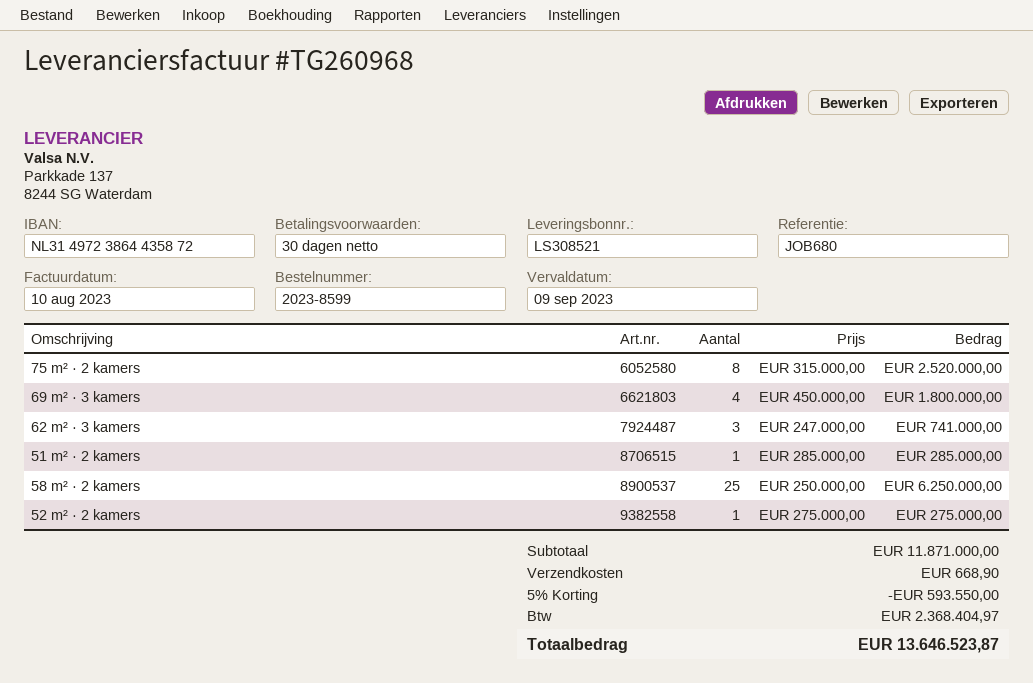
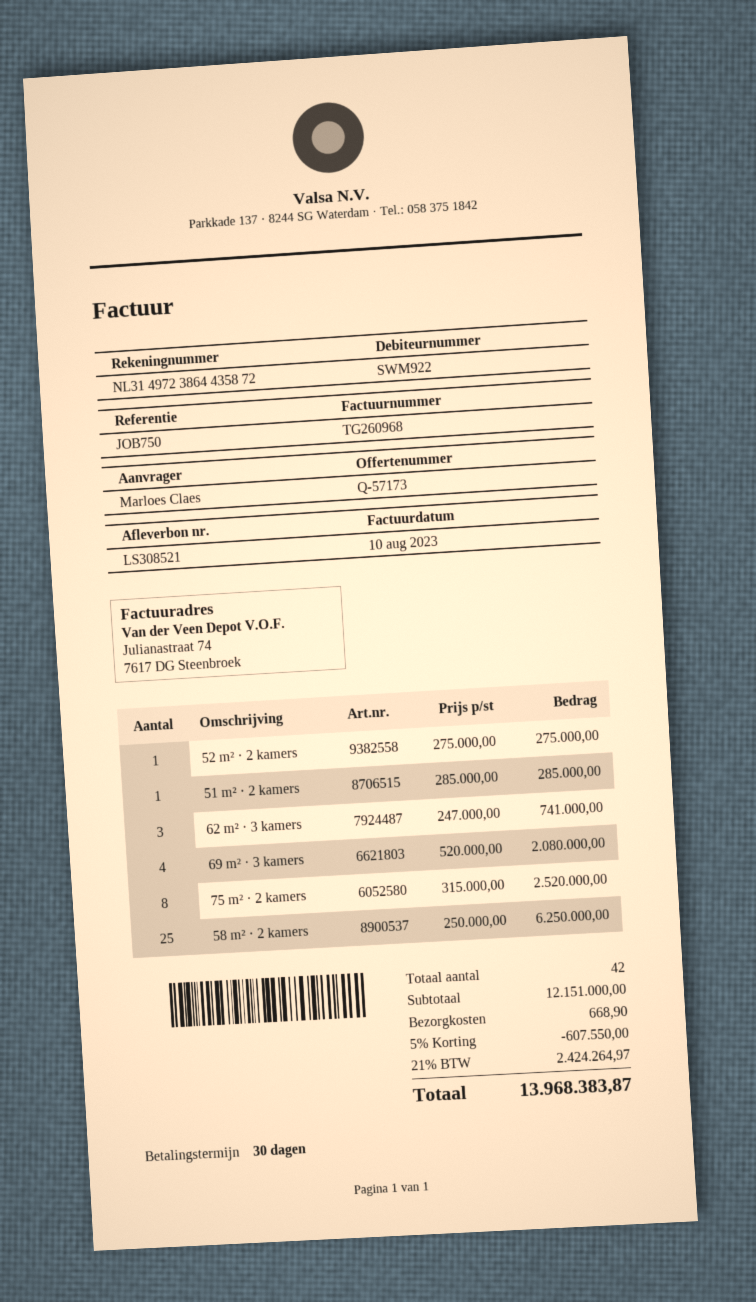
reference: JOB680 -> JOB750
69 m² · 3 kamers: 4 x 450000.00 = 1800000.00 -> 4 x 520000.00 = 2080000.00
subtotal: 11871000.00 -> 12151000.00
discount: 5% = 593550.00 -> 5% = 607550.00
tax: 2368404.97 -> 2424264.97
total: 13646523.87 -> 13968383.87

